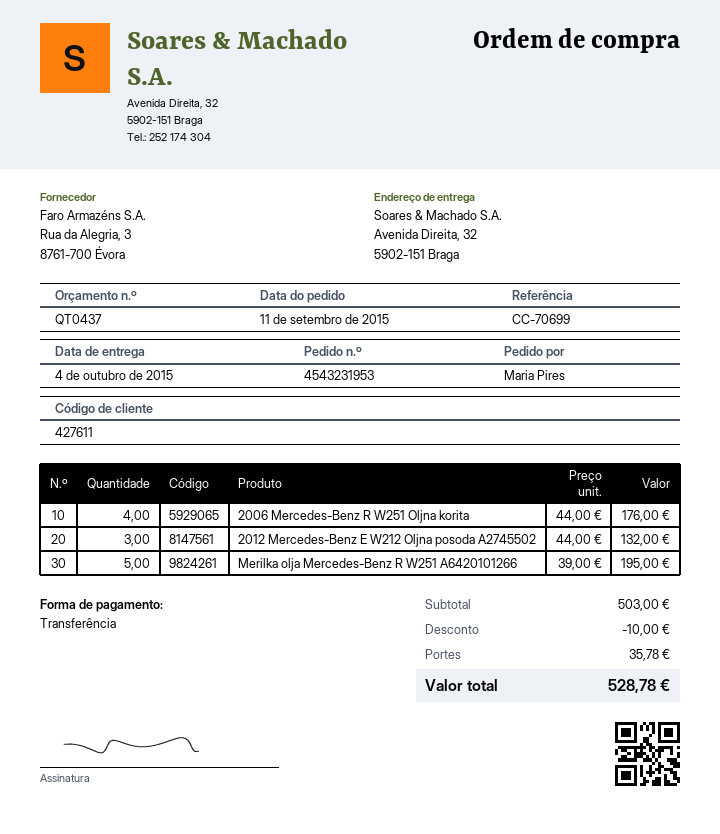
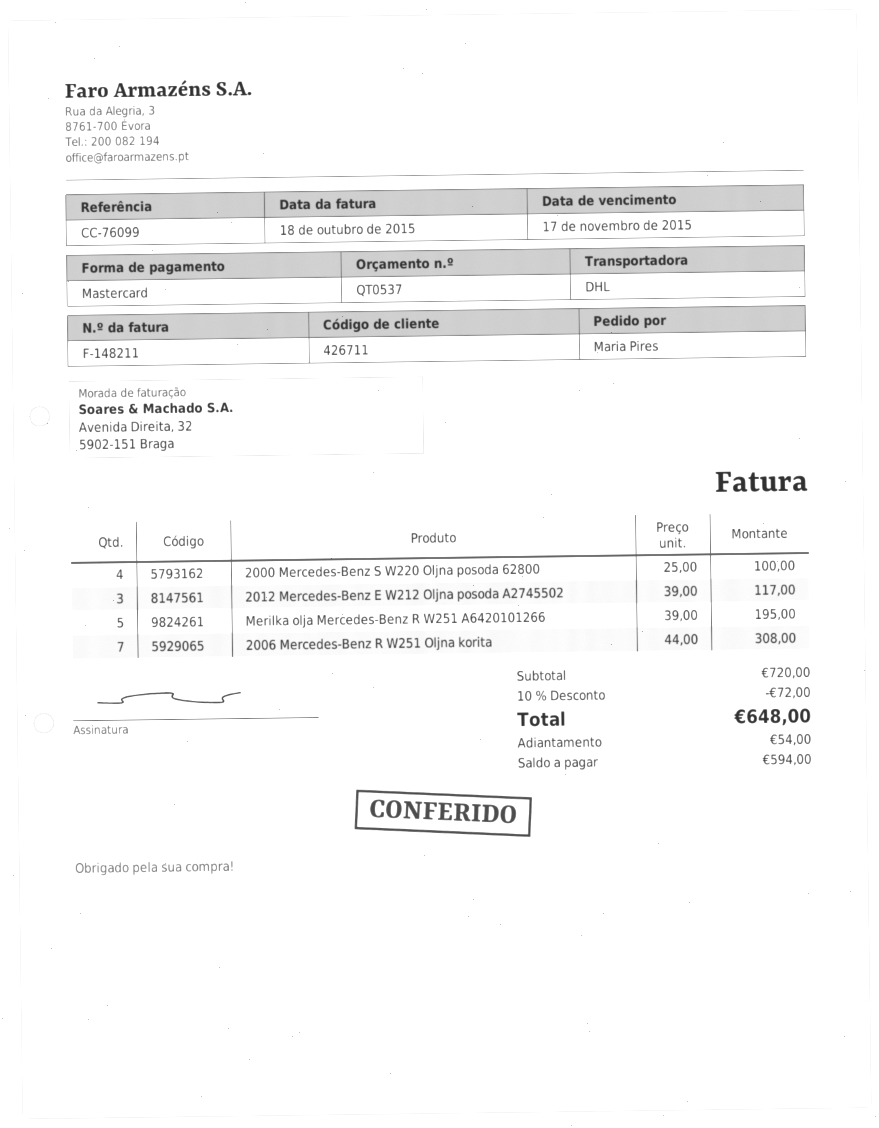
quote number: QT0437 -> QT0537
customer number: 427611 -> 426711
reference: CC-70699 -> CC-76099
payment method: bank transfer -> Mastercard
2006 Mercedes-Benz R W251 Oljna korita: 4 x 44.00 = 176.00 -> 7 x 44.00 = 308.00
2012 Mercedes-Benz E W212 Oljna posoda A2745502: 3 x 44.00 = 132.00 -> 3 x 39.00 = 117.00
2000 Mercedes-Benz S W220 Oljna posoda 62800: none -> 4 x 25.00 = 100.00
subtotal: 503.00 -> 720.00
discount: 10.00 -> 72.00
shipping: 35.78 -> none
total: 528.78 -> 648.00

